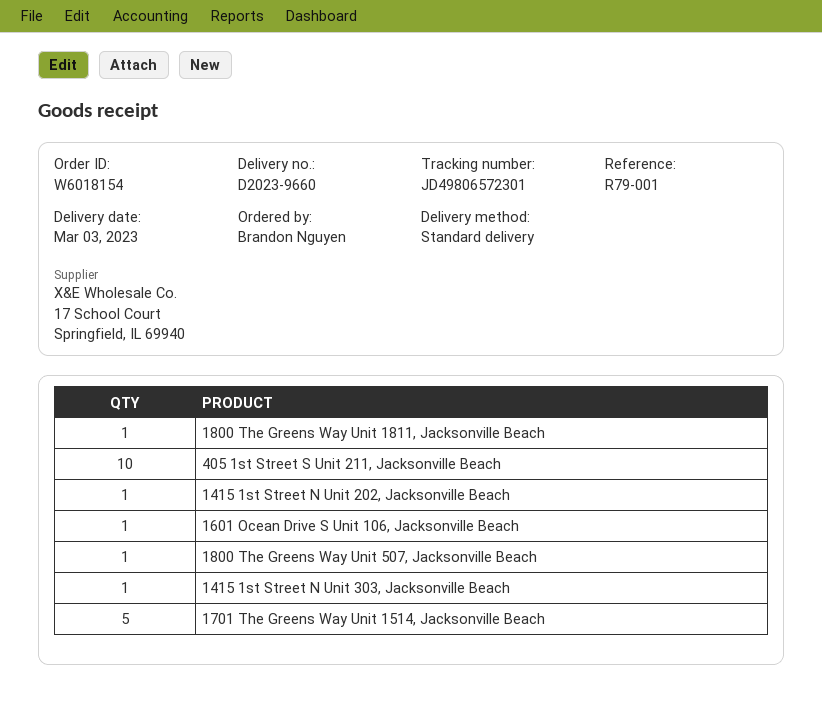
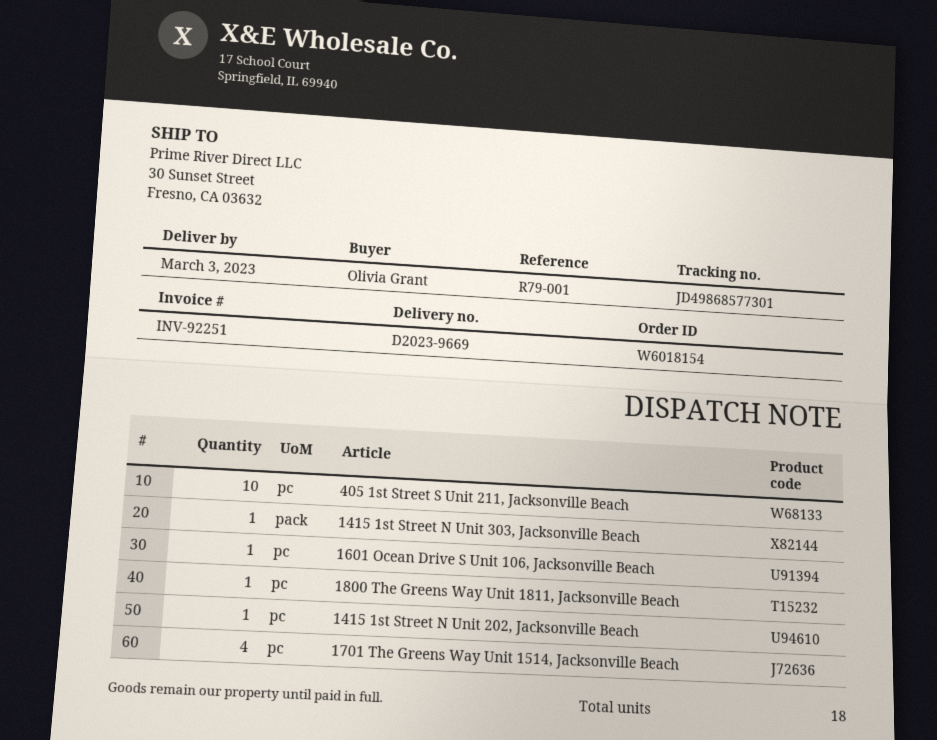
delivery note number: D2023-9660 -> D2023-9669
ordered by: Brandon Nguyen -> Olivia Grant
tracking number: JD49806572301 -> JD49868577301
1800 The Greens Way Unit 507, Jacksonville Beach: 1 -> none
1701 The Greens Way Unit 1514, Jacksonville Beach: 5 -> 4

